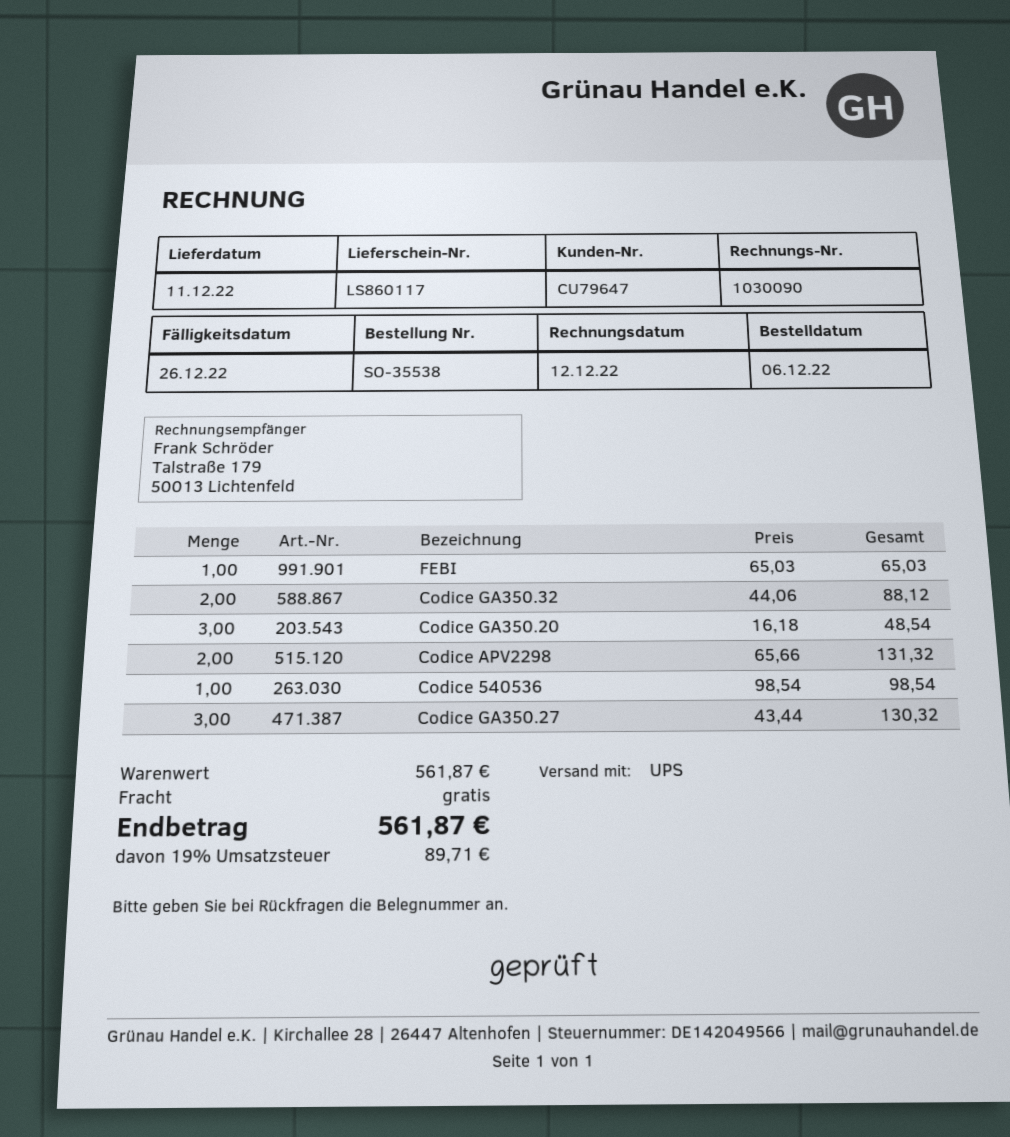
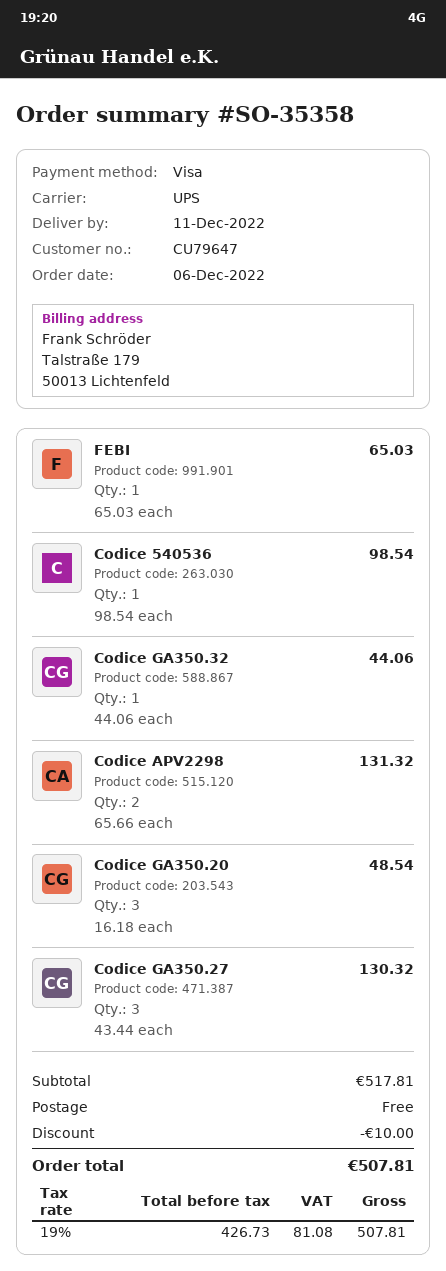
order number: SO-35538 -> SO-35358
Codice GA350.32: 2 x 44.06 = 88.12 -> 1 x 44.06 = 44.06
subtotal: 561.87 -> 517.81
discount: none -> 10.00
tax: 19% = 89.71 -> 19% = 81.08
total: 561.87 -> 507.81

